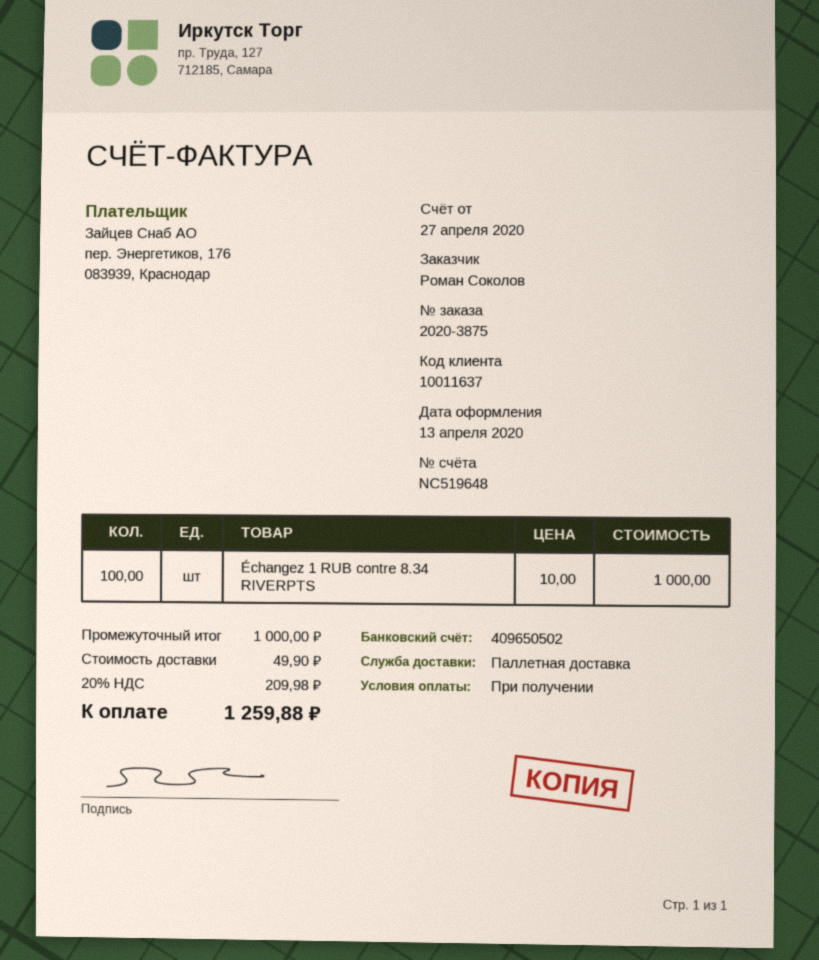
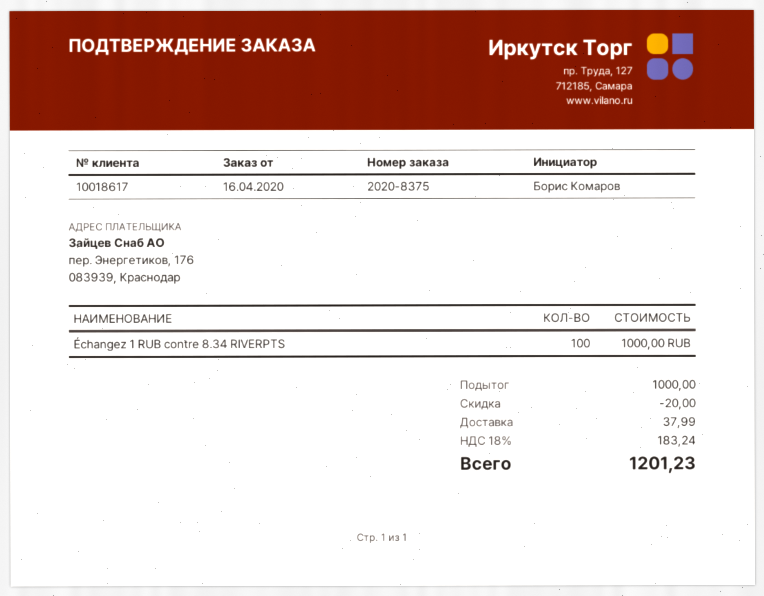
order number: 2020-3875 -> 2020-8375
order date: 2020-04-13 -> 2020-04-16
customer number: 10011637 -> 10018617
ordered by: Роман Соколов -> Борис Комаров
discount: none -> 20.00
shipping: 49.90 -> 37.99
tax: 20% = 209.98 -> 18% = 183.24
total: 1259.88 -> 1201.23

